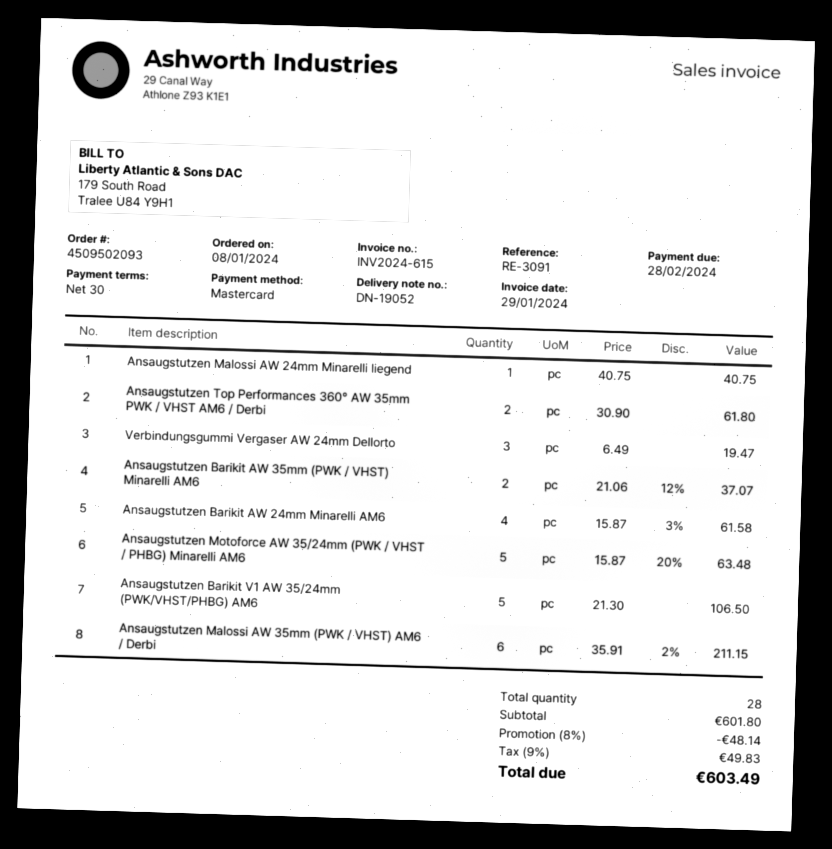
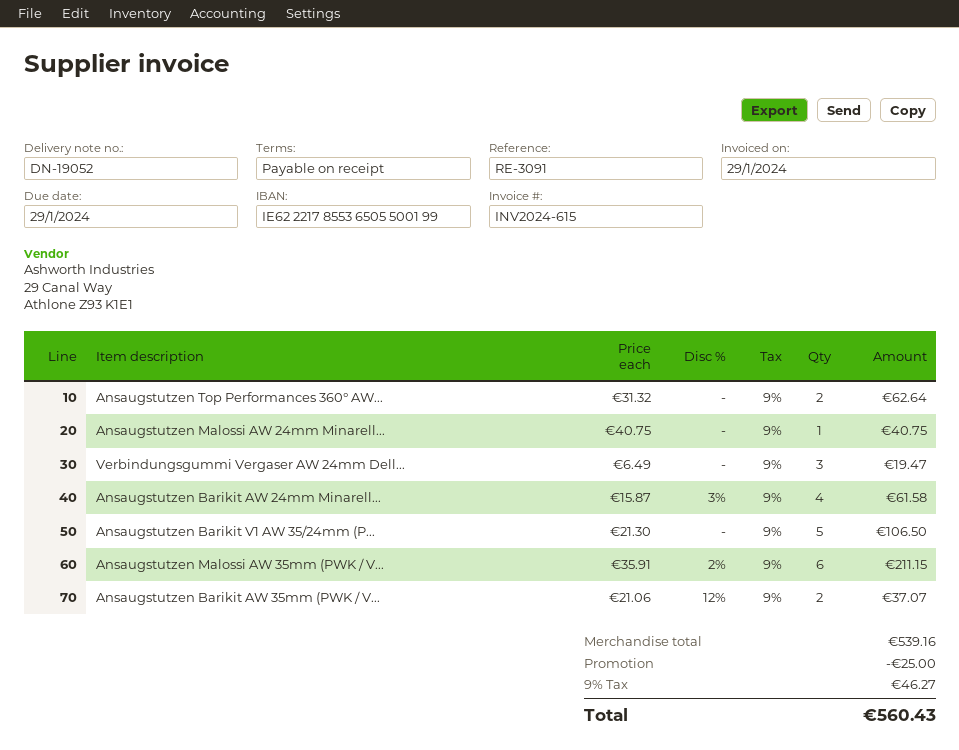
payment terms: 30 days -> on receipt
due date: 2024-02-28 -> 2024-01-29
Ansaugstutzen Top Performances 360° AW 35mm PWK / VHST AM6 / Derbi: 2 x 30.90 = 61.80 -> 2 x 31.32 = 62.64
Ansaugstutzen Motoforce AW 35/24mm (PWK / VHST / PHBG) Minarelli AM6: 5 x 15.87 - 20% = 63.48 -> none
subtotal: 601.80 -> 539.16
discount: 48.14 -> 25.00
tax: 9% = 49.83 -> 9% = 46.27
total: 603.49 -> 560.43

